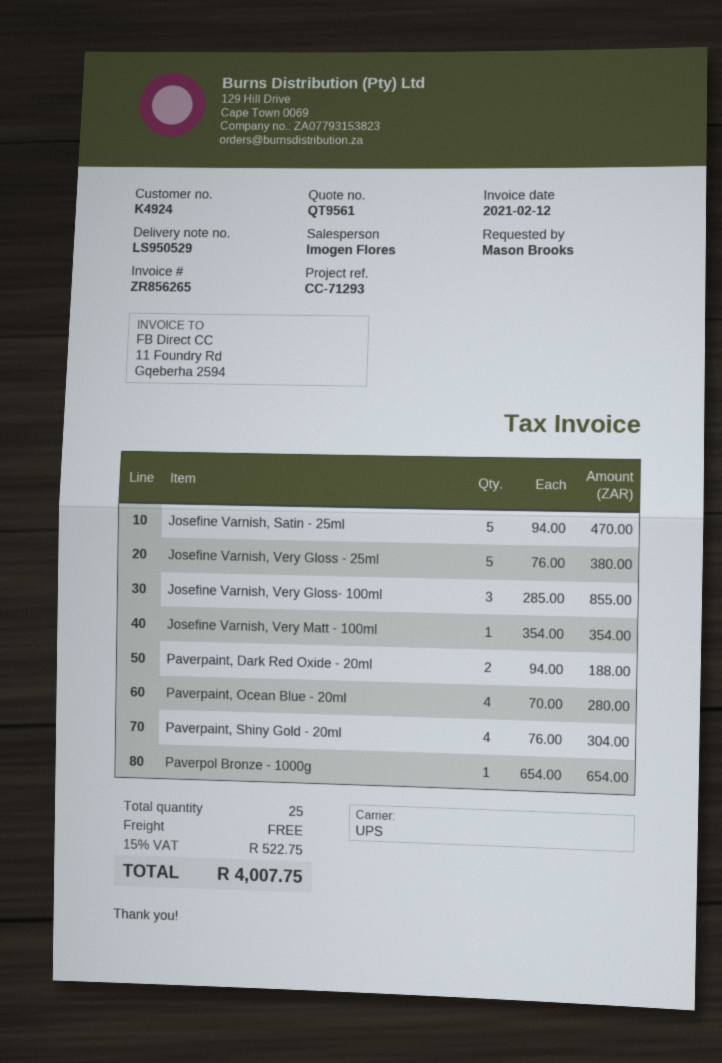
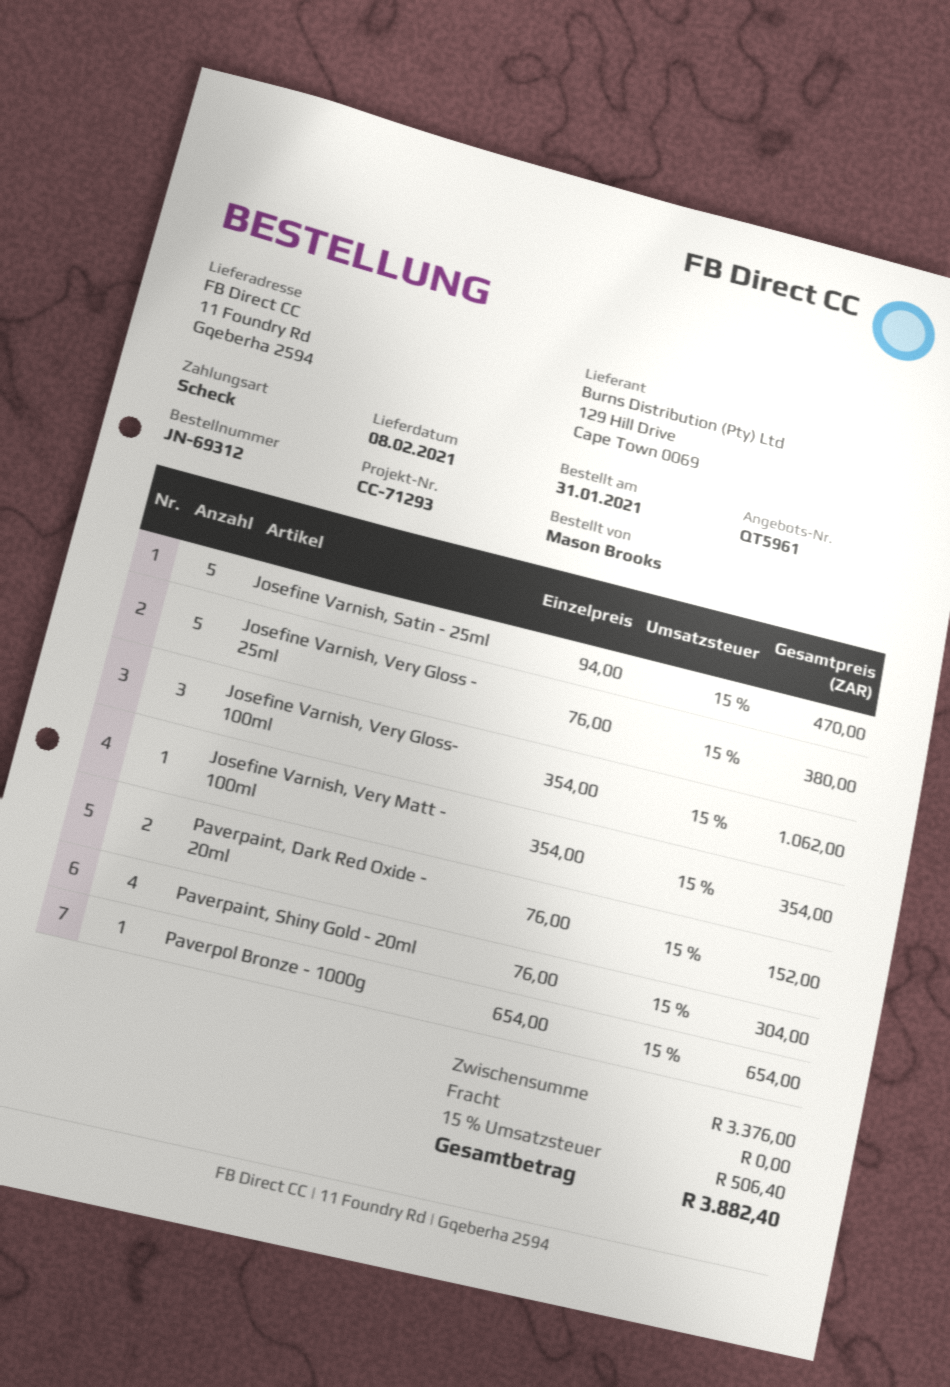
quote number: QT9561 -> QT5961
Josefine Varnish, Very Gloss- 100ml: 3 x 285.00 = 855.00 -> 3 x 354.00 = 1062.00
Paverpaint, Dark Red Oxide - 20ml: 2 x 94.00 = 188.00 -> 2 x 76.00 = 152.00
Paverpaint, Ocean Blue - 20ml: 4 x 70.00 = 280.00 -> none
tax: 15% = 522.75 -> 15% = 506.40
total: 4007.75 -> 3882.40

